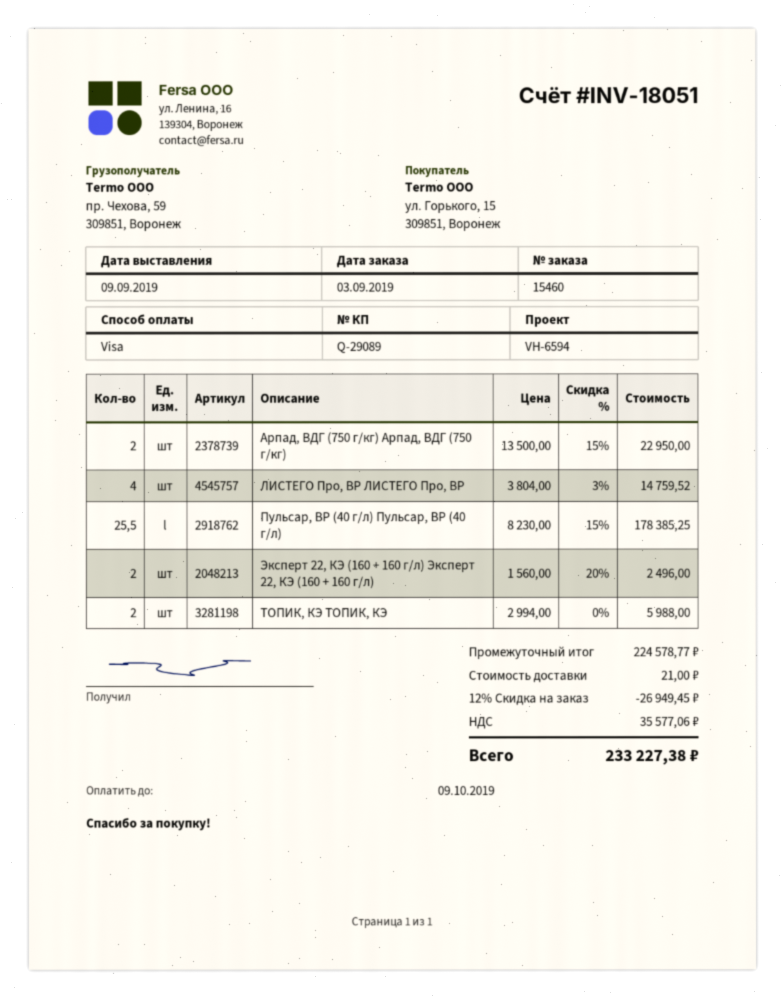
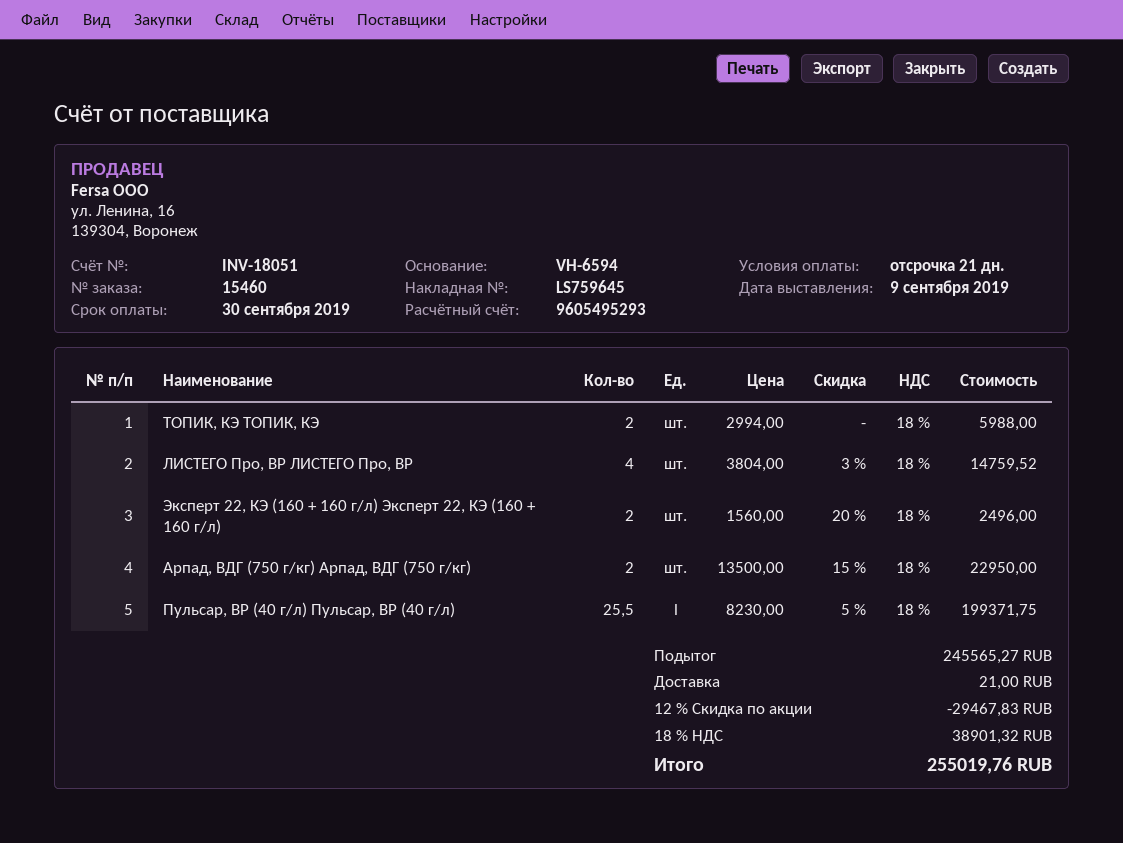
due date: 2019-10-09 -> 2019-09-30
Пульсар, ВР (40 г/л) Пульсар, ВР (40 г/л): 25.5 x 8230.00 - 15% = 178385.25 -> 25.5 x 8230.00 - 5% = 199371.75
subtotal: 224578.77 -> 245565.27
discount: 12% = 26949.45 -> 12% = 29467.83
tax: 35577.06 -> 38901.32
total: 233227.38 -> 255019.76

